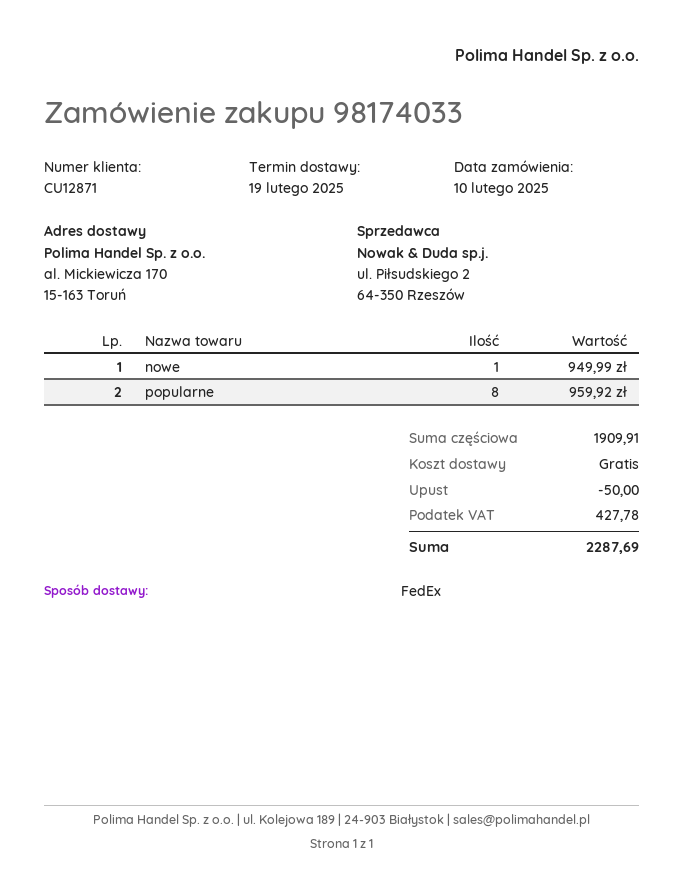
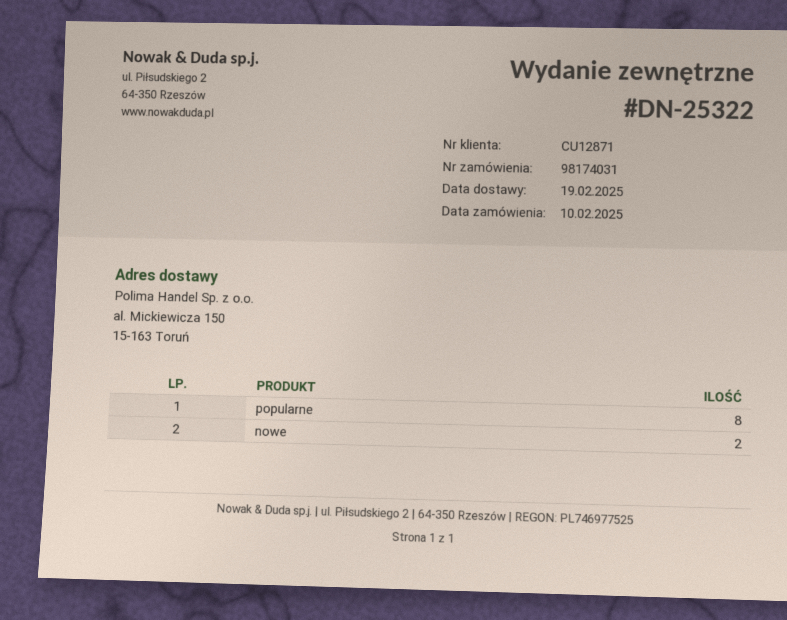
order number: 98174033 -> 98174031
ship to: al. Mickiewicza 170, 15-163 Toruń -> al. Mickiewicza 150, 15-163 Toruń
nowe: 1 -> 2

